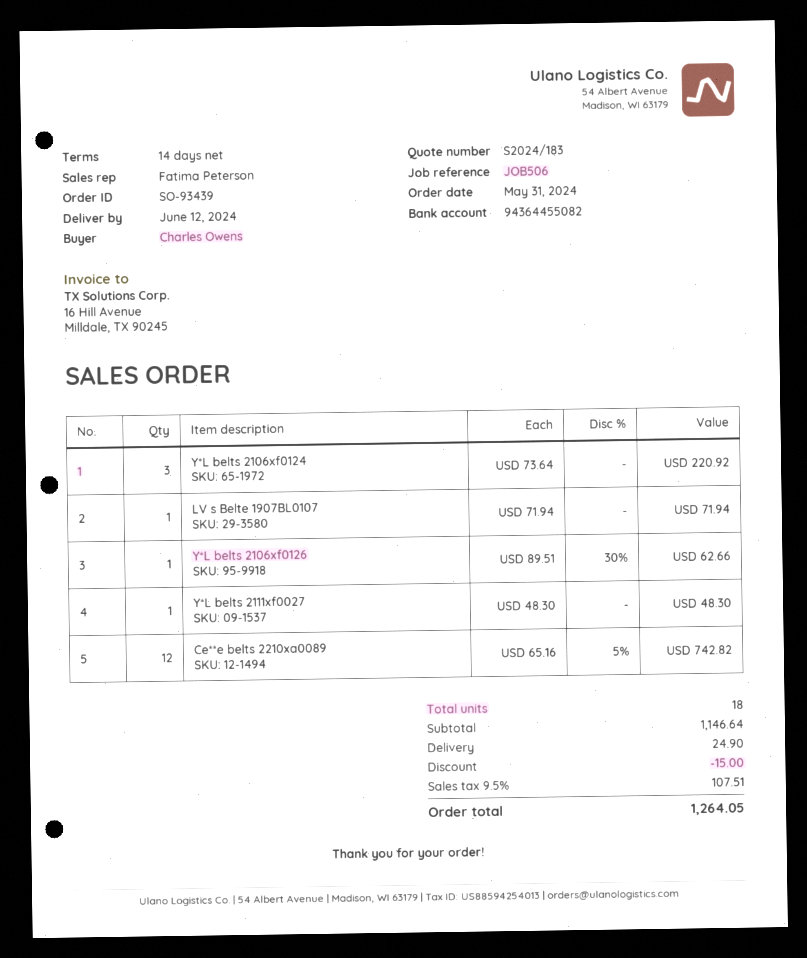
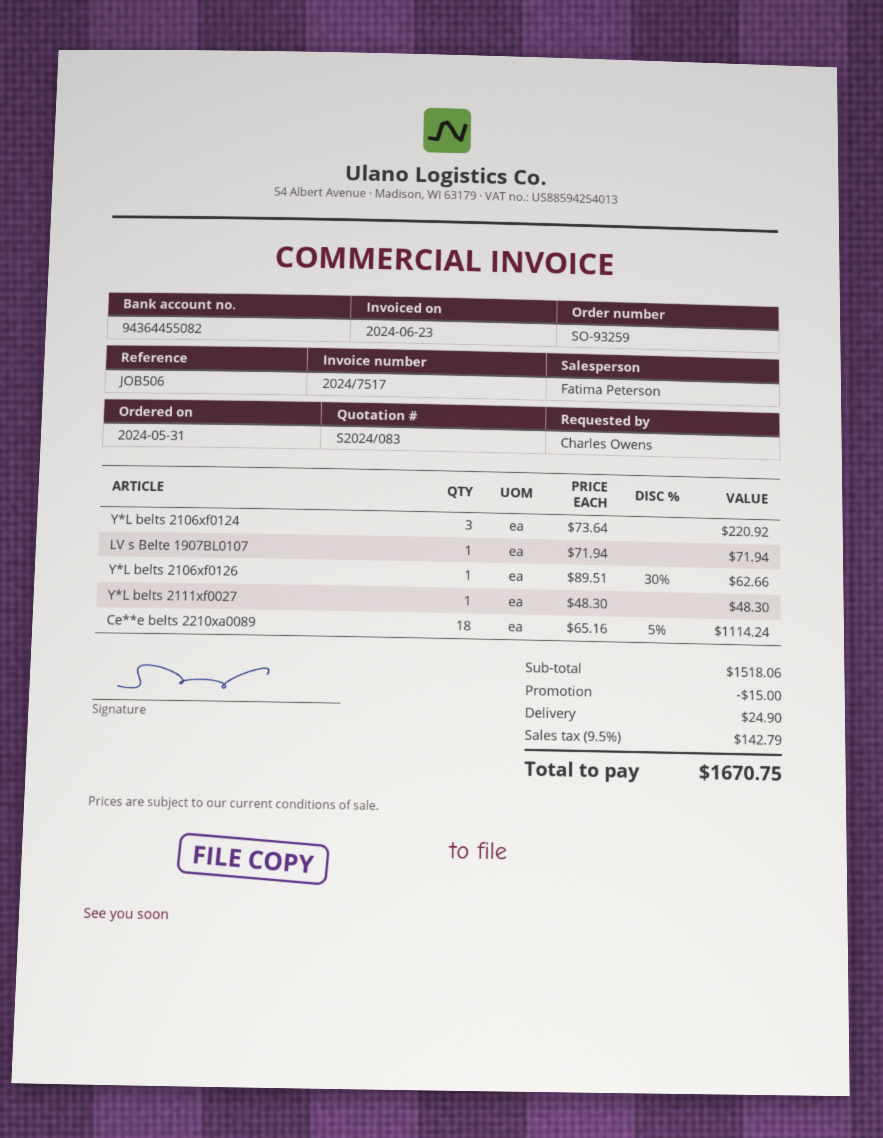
quote number: S2024/183 -> S2024/083
order number: SO-93439 -> SO-93259
Ce**e belts 2210xa0089: 12 x 65.16 - 5% = 742.82 -> 18 x 65.16 - 5% = 1114.24
subtotal: 1146.64 -> 1518.06
tax: 9.5% = 107.51 -> 9.5% = 142.79
total: 1264.05 -> 1670.75

